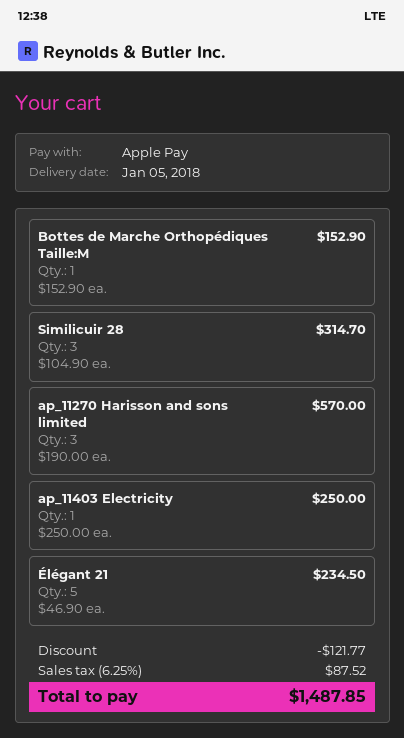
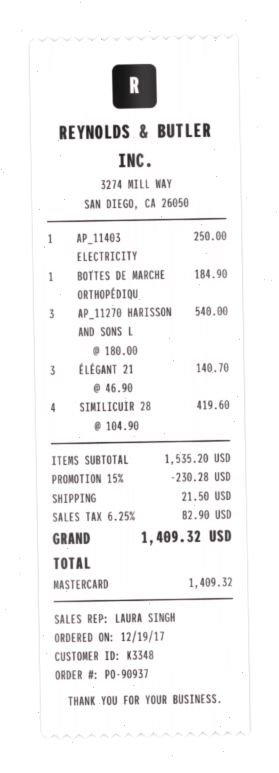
payment method: Apple Pay -> Mastercard
Bottes de Marche Orthopédiques Taille:M: 1 x 152.90 = 152.90 -> 1 x 184.90 = 184.90
Similicuir 28: 3 x 104.90 = 314.70 -> 4 x 104.90 = 419.60
ap_11270 Harisson and sons limited: 3 x 190.00 = 570.00 -> 3 x 180.00 = 540.00
Élégant 21: 5 x 46.90 = 234.50 -> 3 x 46.90 = 140.70
discount: 121.77 -> 230.28
shipping: none -> 21.50
tax: 6.25% = 87.52 -> 6.25% = 82.90
total: 1487.85 -> 1409.32

